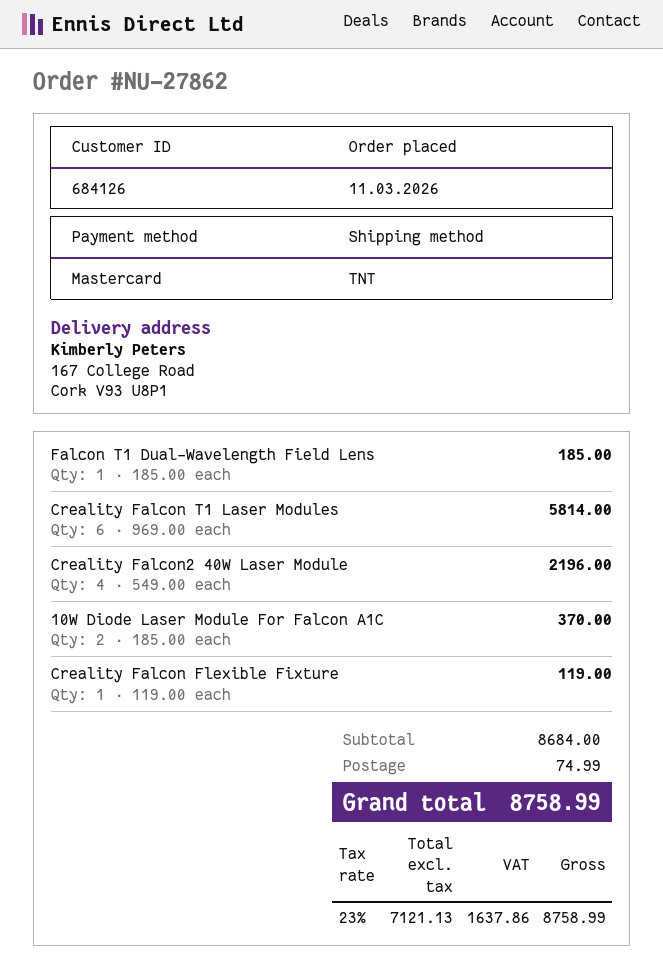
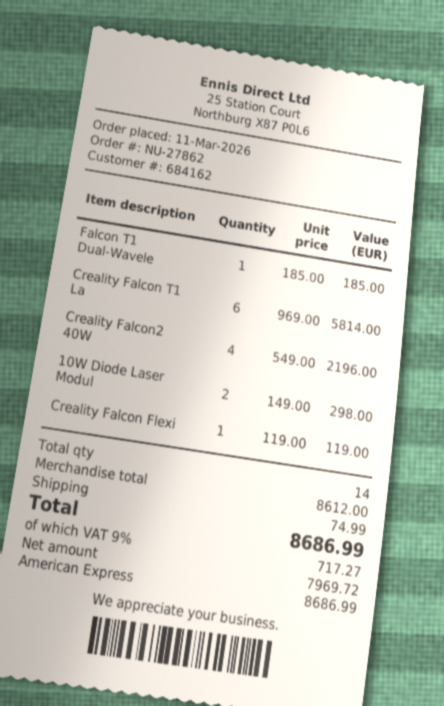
customer number: 684126 -> 684162
payment method: Mastercard -> American Express
10W Diode Laser Module For Falcon A1C: 2 x 185.00 = 370.00 -> 2 x 149.00 = 298.00
subtotal: 8684.00 -> 8612.00
net: 7121.13 -> 7969.72
tax: 23% = 1637.86 -> 9% = 717.27
total: 8758.99 -> 8686.99

